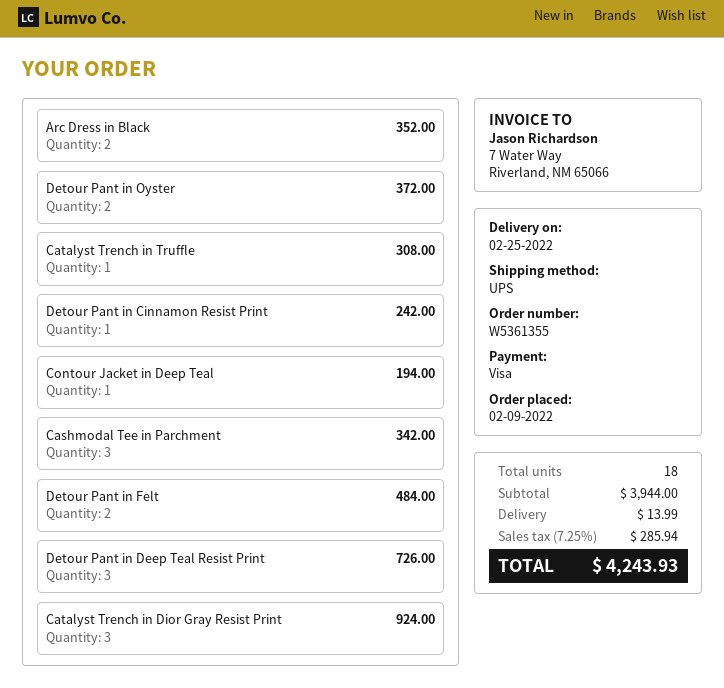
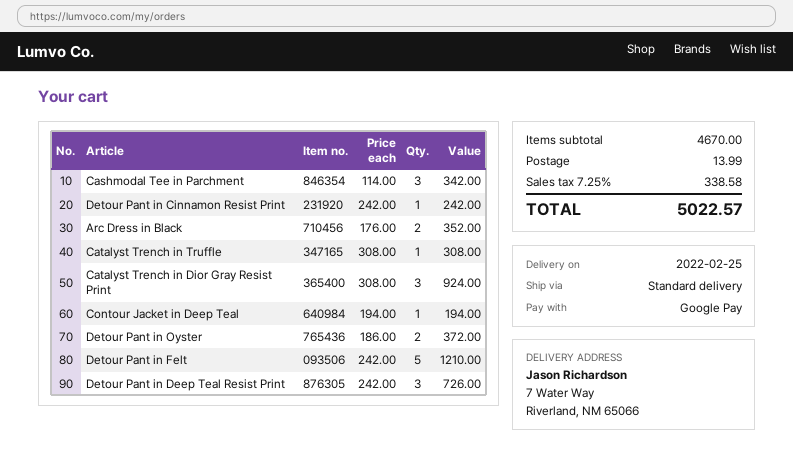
payment method: Visa -> Google Pay
shipping method: UPS -> standard
Detour Pant in Felt: 2 for 484.00 -> 5 for 1210.00
subtotal: 3944.00 -> 4670.00
tax: 7.25% = 285.94 -> 7.25% = 338.58
total: 4243.93 -> 5022.57

